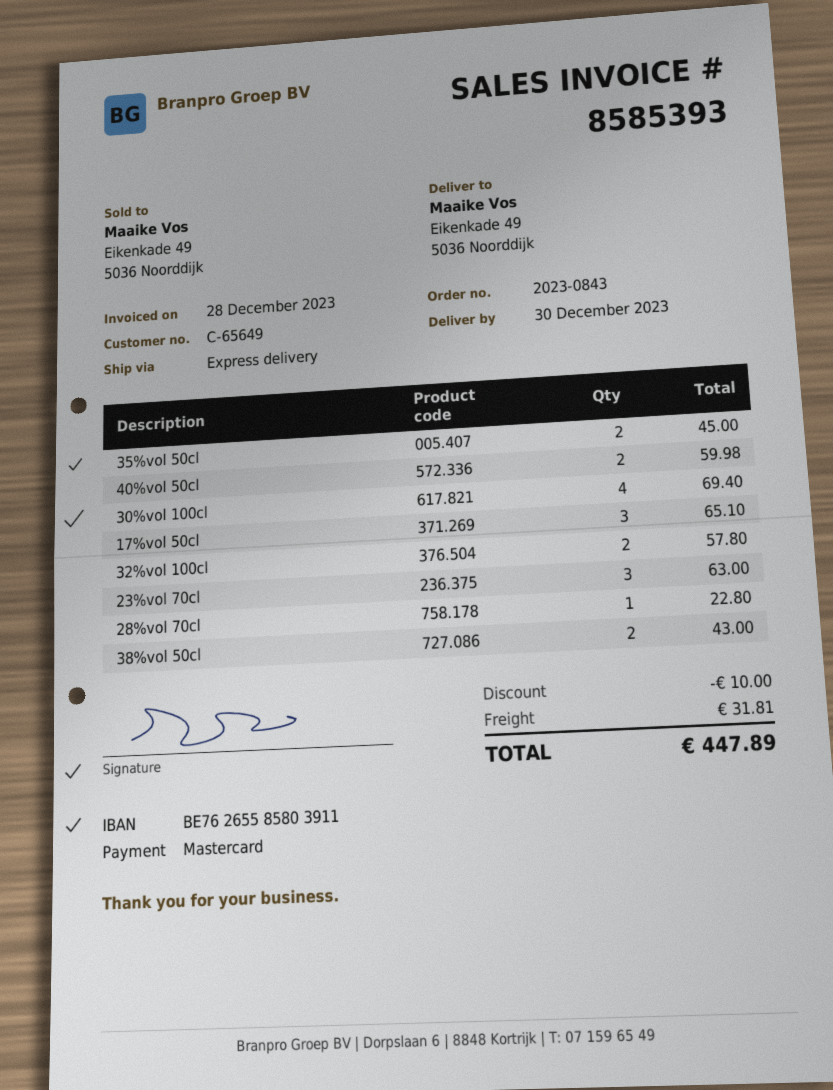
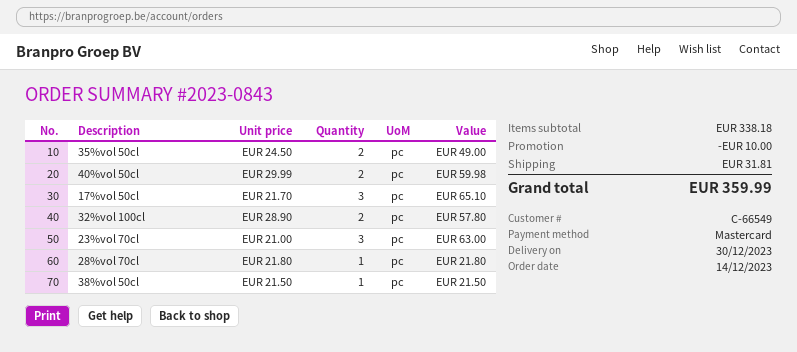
customer number: C-65649 -> C-66549
35%vol 50cl: 2 for 45.00 -> 2 for 49.00
30%vol 100cl: 4 for 69.40 -> none
28%vol 70cl: 1 for 22.80 -> 1 for 21.80
38%vol 50cl: 2 for 43.00 -> 1 for 21.50
total: 447.89 -> 359.99

